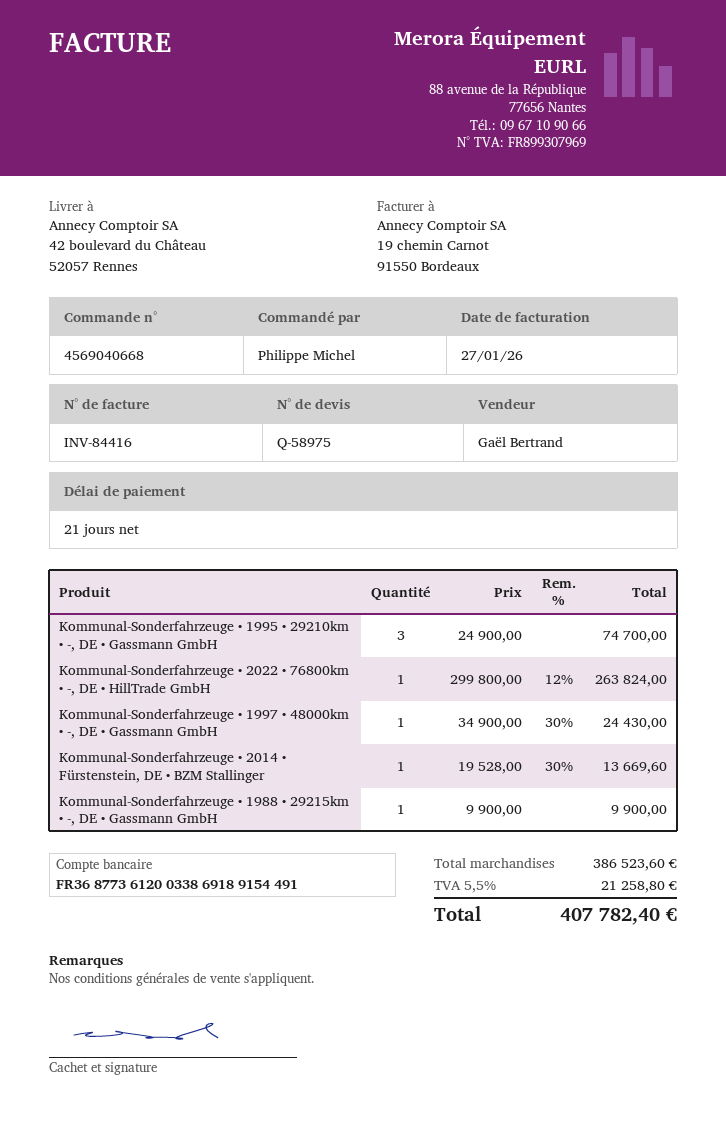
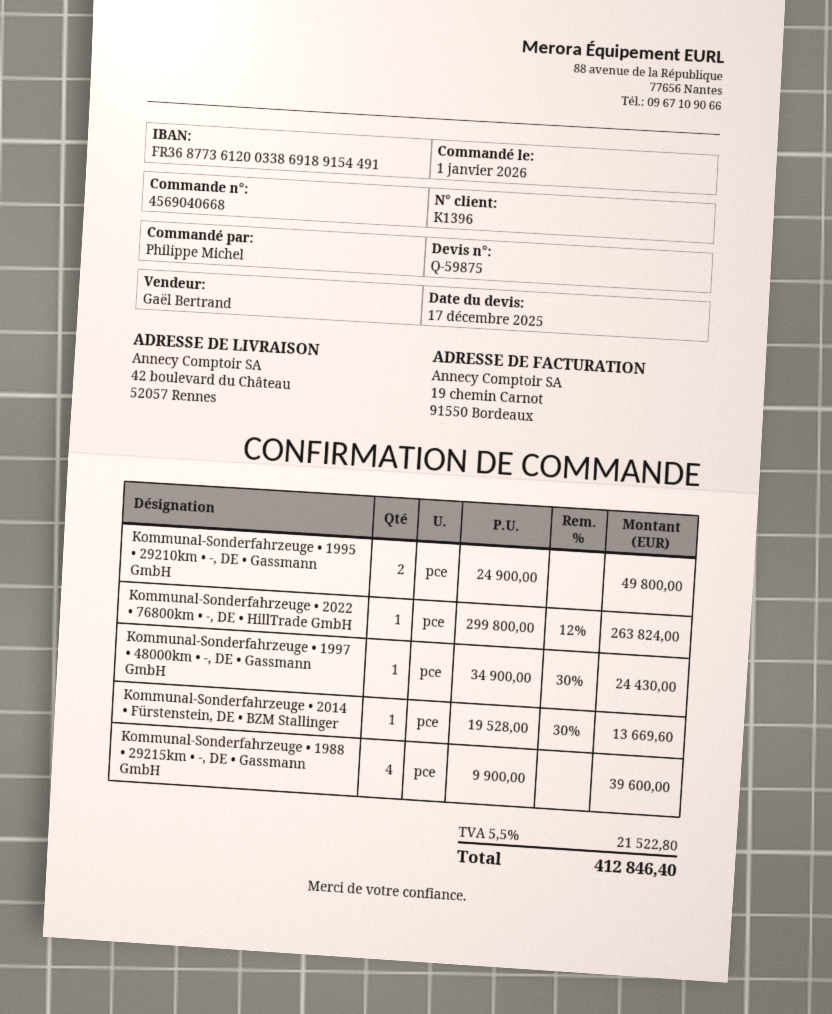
quote number: Q-58975 -> Q-59875
Kommunal-Sonderfahrzeuge • 1995 • 29210km • -, DE • Gassmann GmbH: 3 x 24900.00 = 74700.00 -> 2 x 24900.00 = 49800.00
Kommunal-Sonderfahrzeuge • 1988 • 29215km • -, DE • Gassmann GmbH: 1 x 9900.00 = 9900.00 -> 4 x 9900.00 = 39600.00
tax: 5.5% = 21258.80 -> 5.5% = 21522.80
total: 407782.40 -> 412846.40

